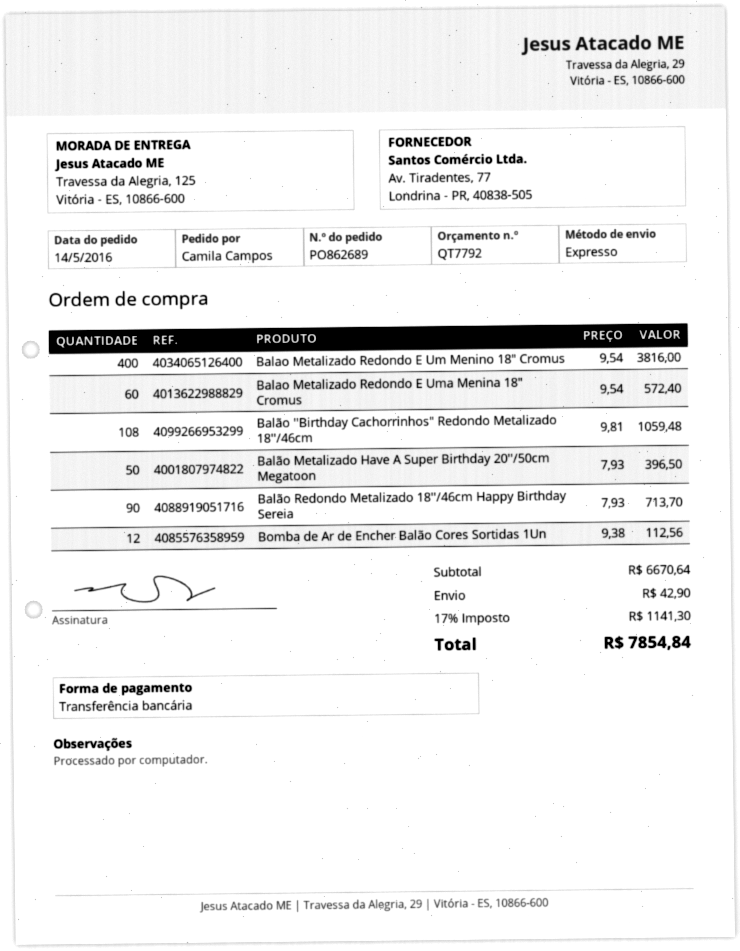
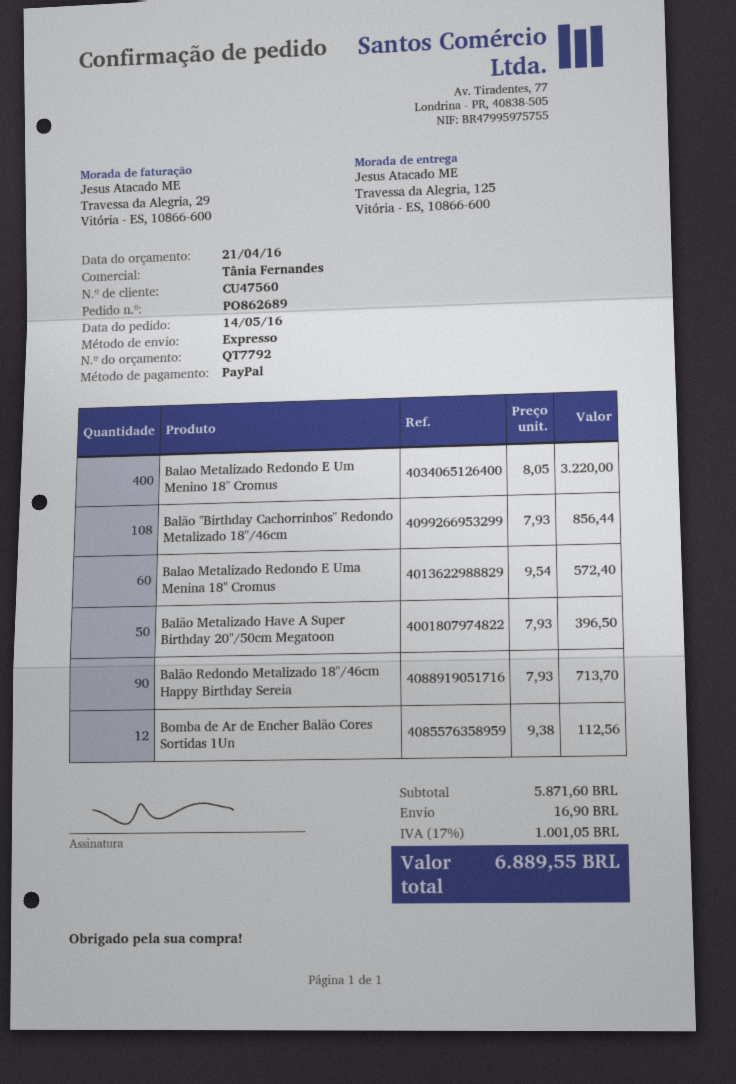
payment method: bank transfer -> PayPal
Balao Metalizado Redondo E Um Menino 18" Cromus: 400 x 9.54 = 3816.00 -> 400 x 8.05 = 3220.00
Balão ''Birthday Cachorrinhos" Redondo Metalizado 18''/46cm: 108 x 9.81 = 1059.48 -> 108 x 7.93 = 856.44
subtotal: 6670.64 -> 5871.60
shipping: 42.90 -> 16.90
tax: 17% = 1141.30 -> 17% = 1001.05
total: 7854.84 -> 6889.55

